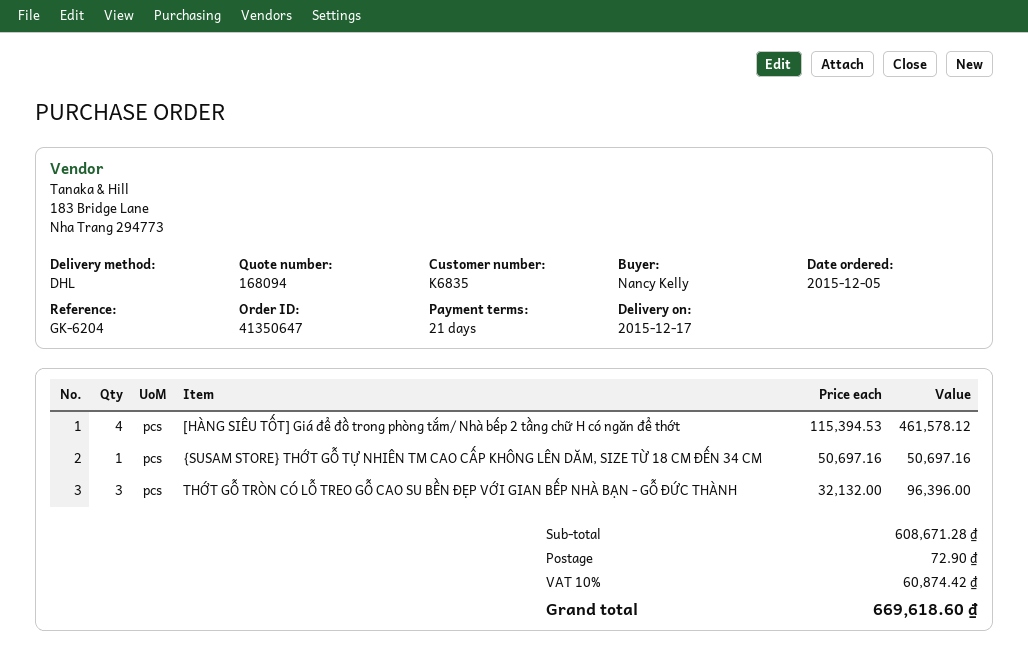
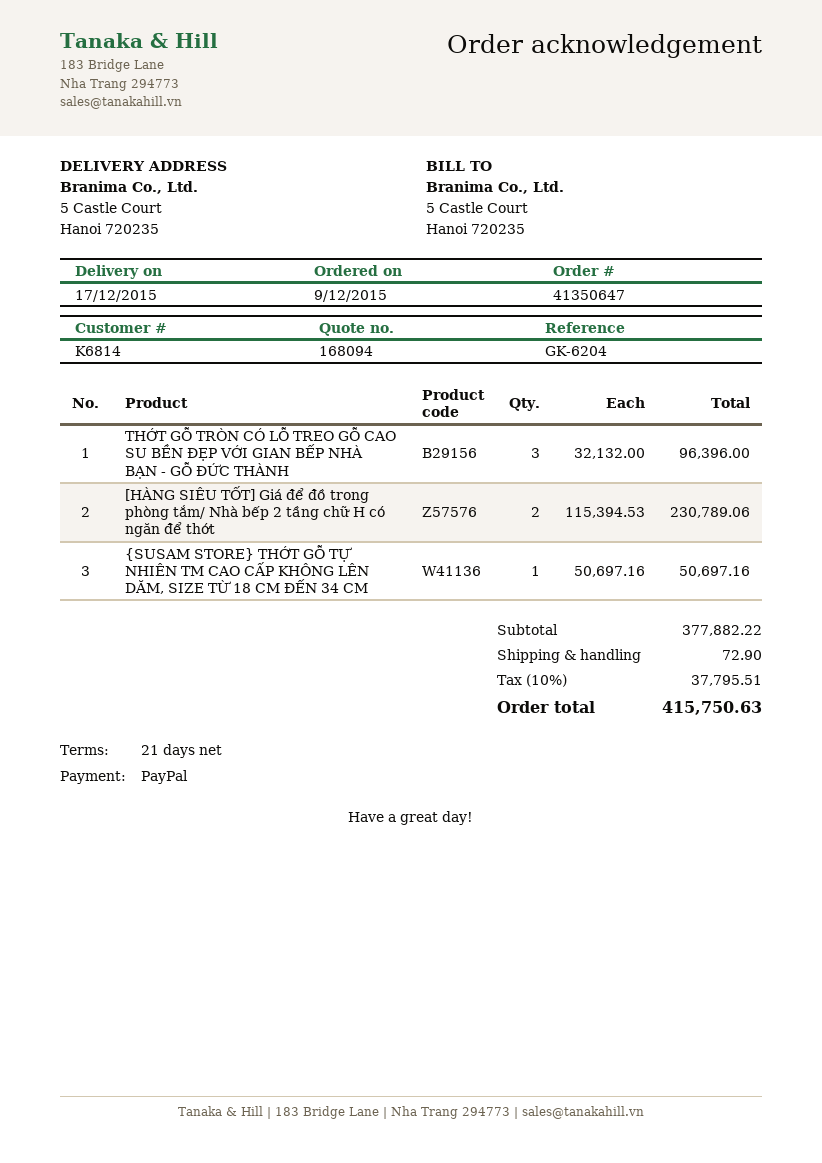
order date: 2015-12-05 -> 2015-12-09
customer number: K6835 -> K6814
[HÀNG SIÊU TỐT] Giá để đồ trong phòng tắm/ Nhà bếp 2 tầng chữ H có ngăn để thớt: 4 x 115394.53 = 461578.12 -> 2 x 115394.53 = 230789.06
subtotal: 608671.28 -> 377882.22
tax: 10% = 60874.42 -> 10% = 37795.51
total: 669618.60 -> 415750.63

